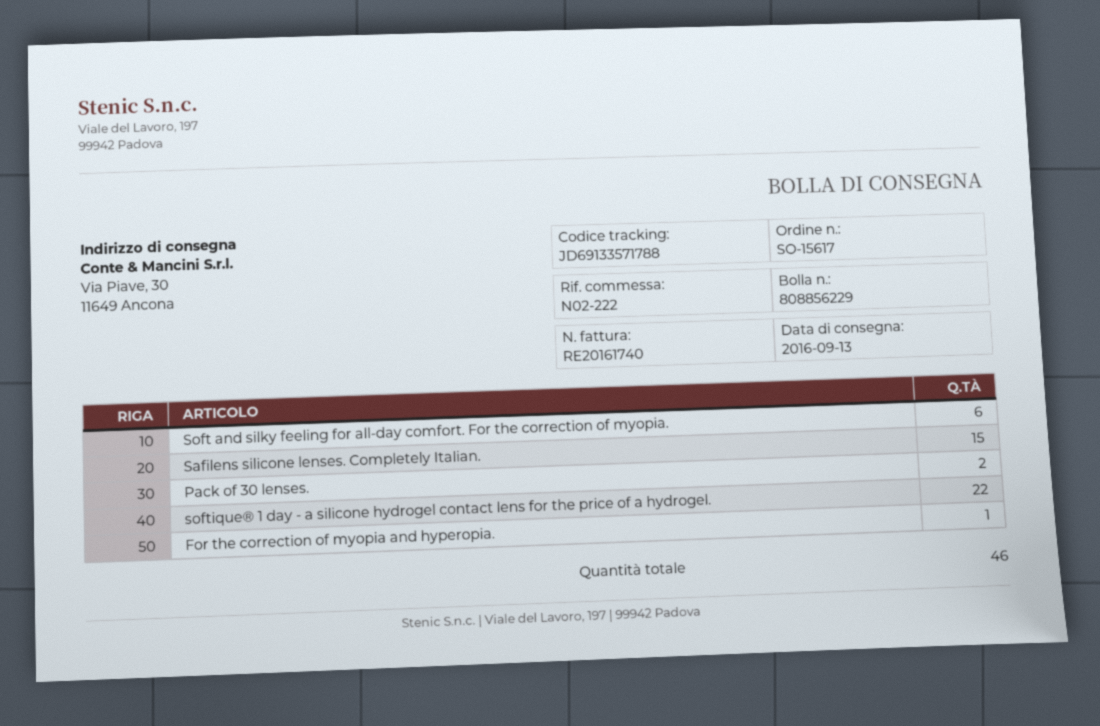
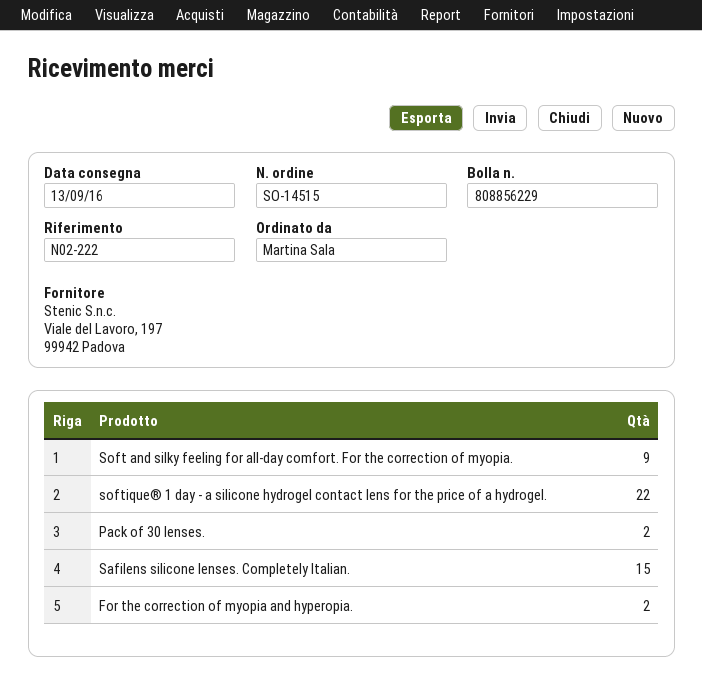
order number: SO-15617 -> SO-14515
Soft and silky feeling for all-day comfort. For the correction of myopia.: 6 -> 9
For the correction of myopia and hyperopia.: 1 -> 2

